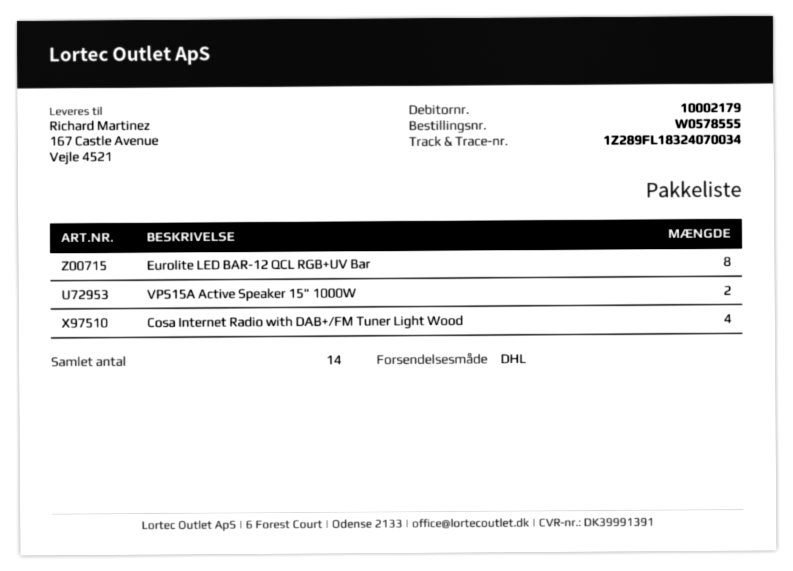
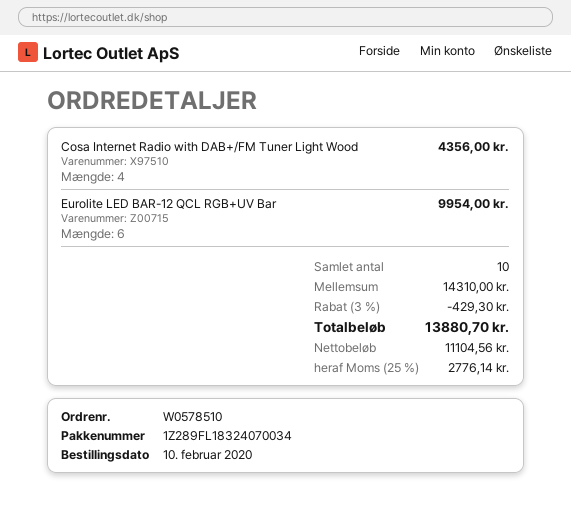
order number: W0578555 -> W0578510
Eurolite LED BAR-12 QCL RGB+UV Bar: 8 -> 6
VPS15A Active Speaker 15" 1000W: 2 -> none
total quantity: 14 -> 10

